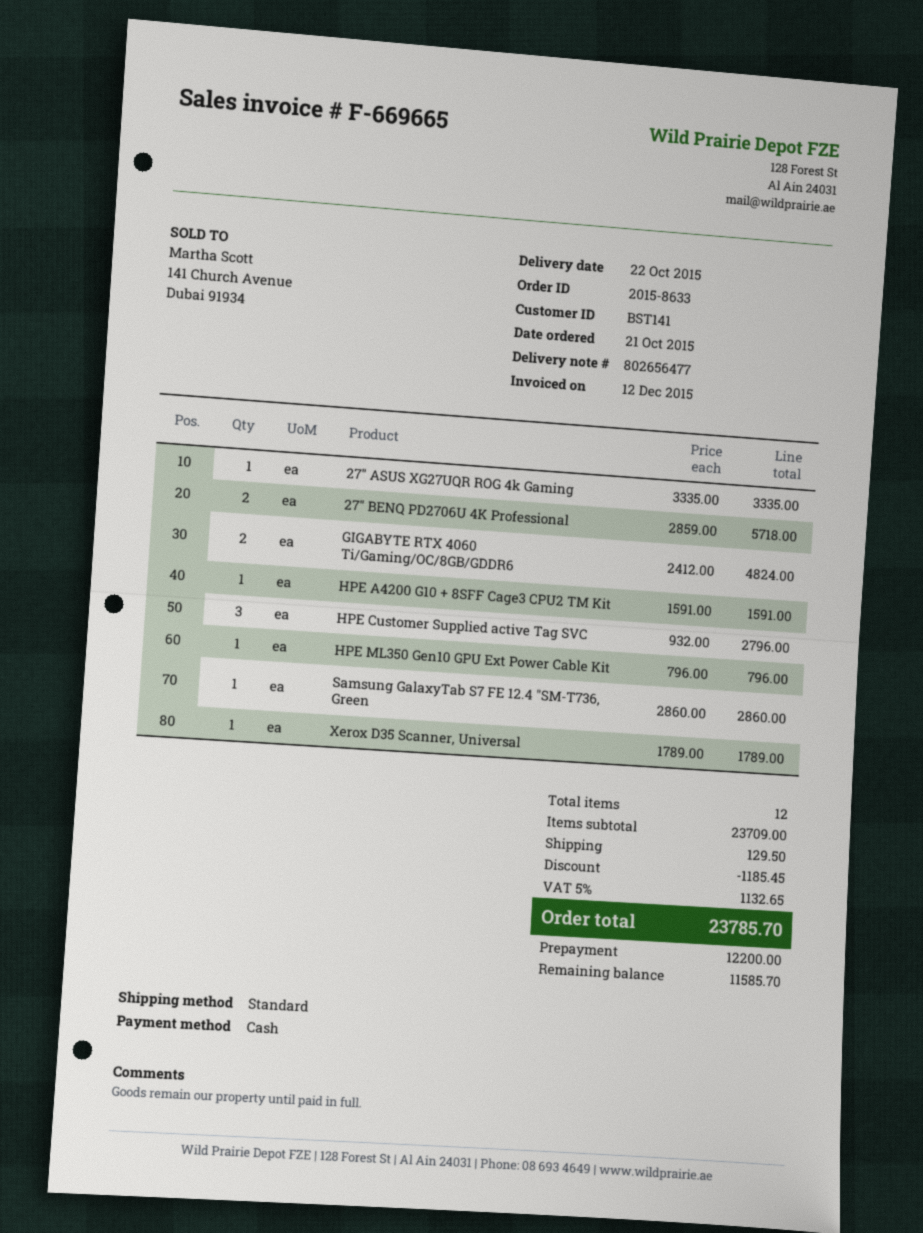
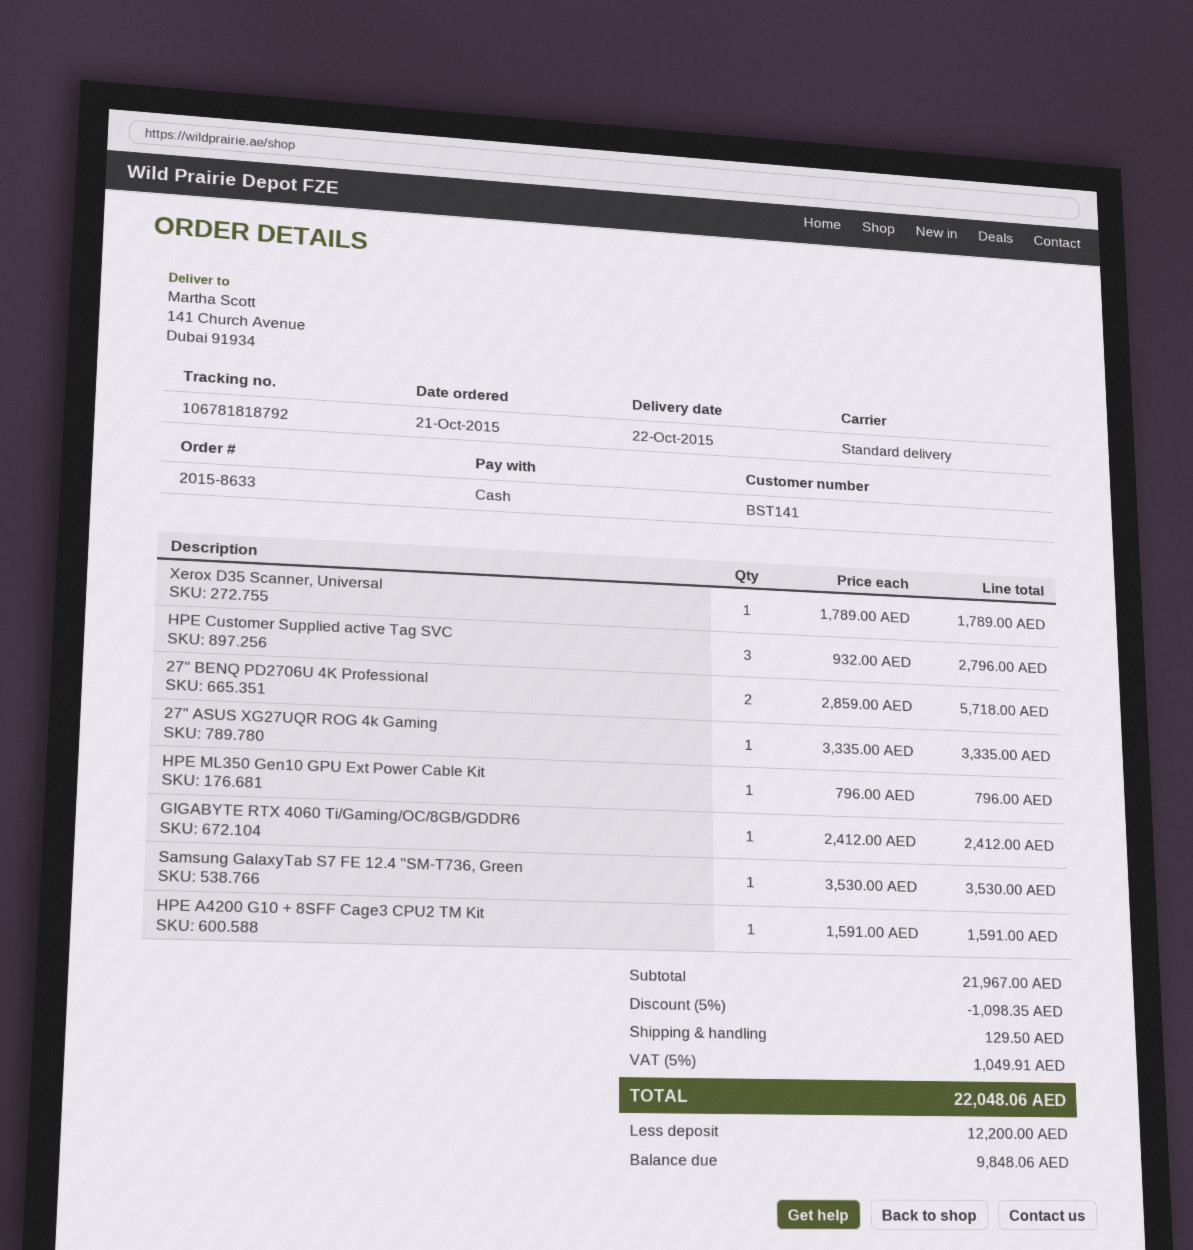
GIGABYTE RTX 4060 Ti/Gaming/OC/8GB/GDDR6: 2 x 2412.00 = 4824.00 -> 1 x 2412.00 = 2412.00
Samsung GalaxyTab S7 FE 12.4 "SM-T736, Green: 1 x 2860.00 = 2860.00 -> 1 x 3530.00 = 3530.00
subtotal: 23709.00 -> 21967.00
discount: 1185.45 -> 1098.35
tax: 5% = 1132.65 -> 5% = 1049.91
total: 23785.70 -> 22048.06
balance: 11585.70 -> 9848.06

